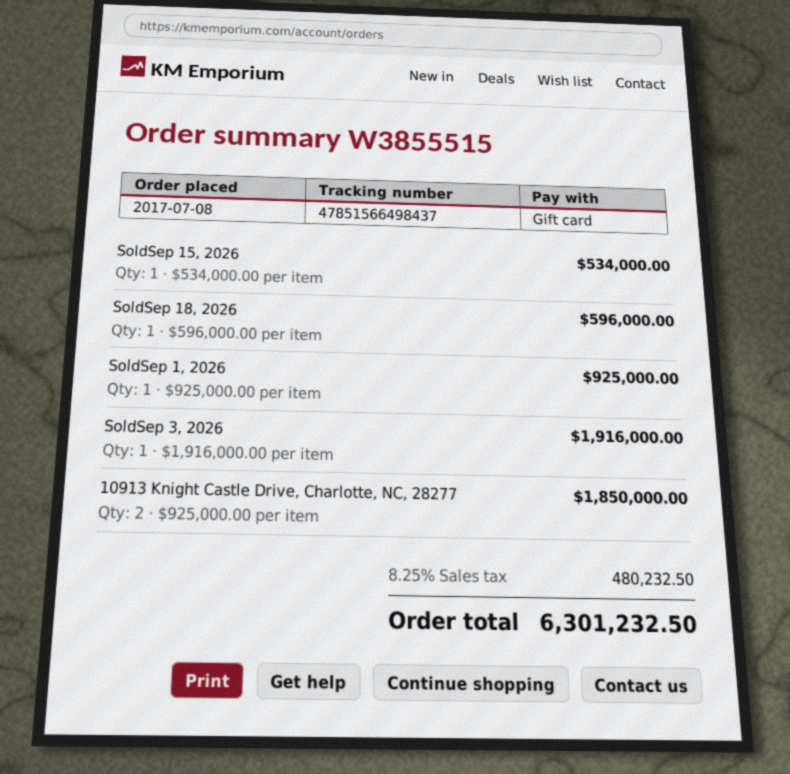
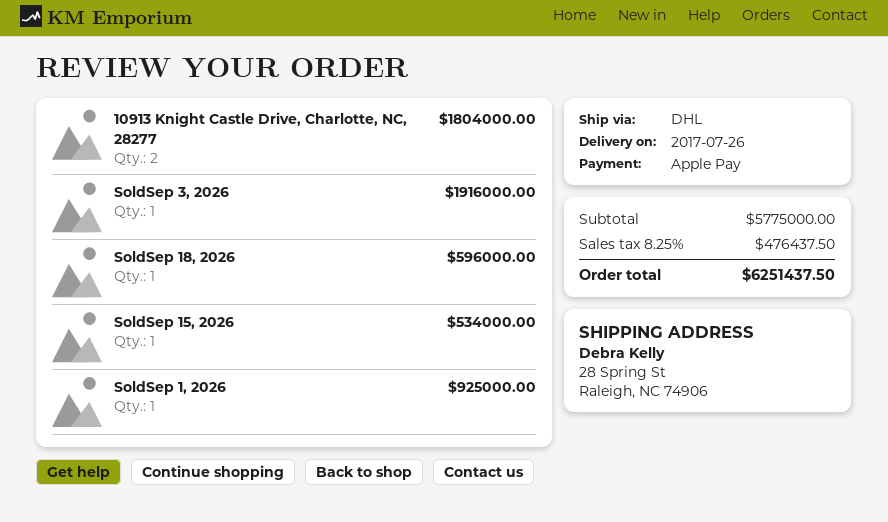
payment method: gift card -> Apple Pay
10913 Knight Castle Drive, Charlotte, NC, 28277: 2 for 1850000.00 -> 2 for 1804000.00
tax: 8.25% = 480232.50 -> 8.25% = 476437.50
total: 6301232.50 -> 6251437.50

